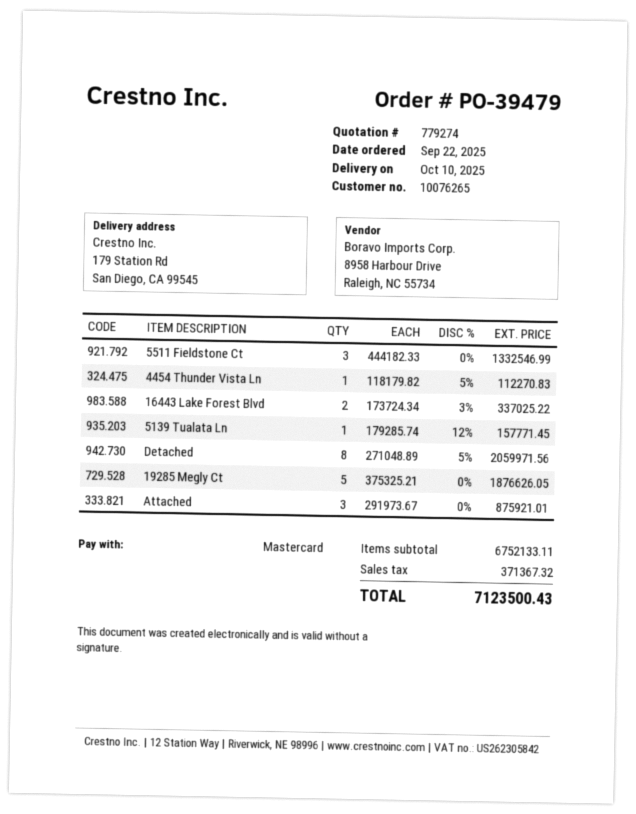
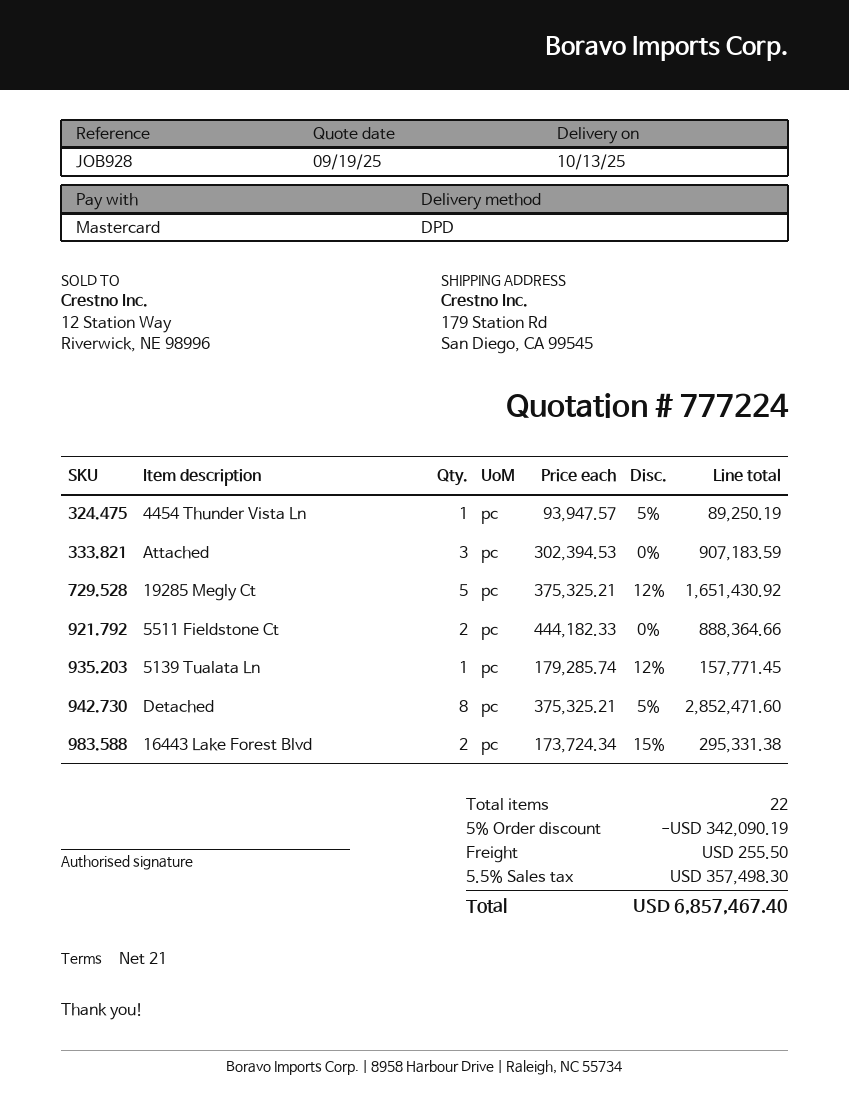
quote number: 779274 -> 777224
delivery date: 2025-10-10 -> 2025-10-13
5511 Fieldstone Ct: 3 x 444182.33 = 1332546.99 -> 2 x 444182.33 = 888364.66
4454 Thunder Vista Ln: 1 x 118179.82 - 5% = 112270.83 -> 1 x 93947.57 - 5% = 89250.19
16443 Lake Forest Blvd: 2 x 173724.34 - 3% = 337025.22 -> 2 x 173724.34 - 15% = 295331.38
Detached: 8 x 271048.89 - 5% = 2059971.56 -> 8 x 375325.21 - 5% = 2852471.60
19285 Megly Ct: 5 x 375325.21 = 1876626.05 -> 5 x 375325.21 - 12% = 1651430.92
Attached: 3 x 291973.67 = 875921.01 -> 3 x 302394.53 = 907183.59
discount: none -> 5% = 342090.19
shipping: none -> 255.50
tax: 371367.32 -> 357498.30
total: 7123500.43 -> 6857467.40

